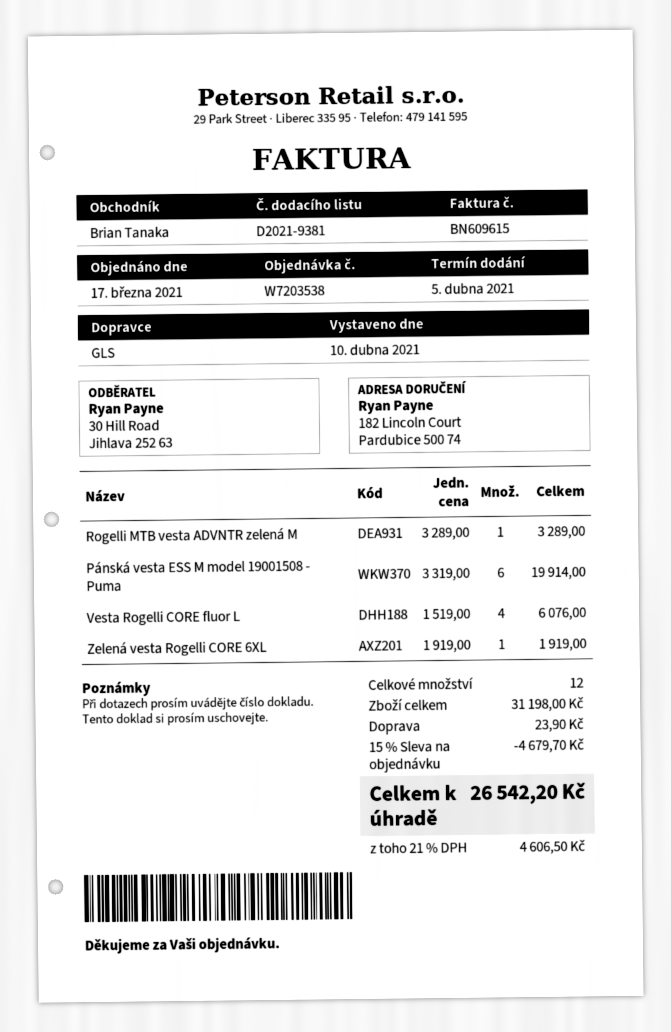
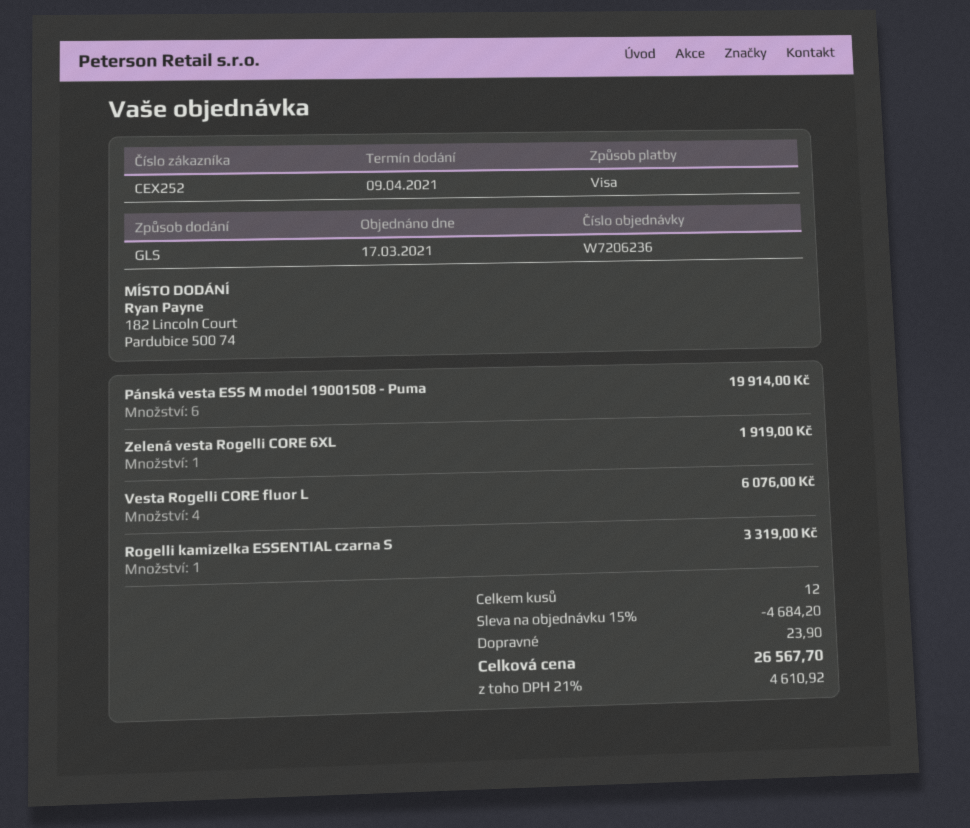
order number: W7203538 -> W7206236
delivery date: 2021-04-05 -> 2021-04-09
Rogelli MTB vesta ADVNTR zelená M: 1 for 3289.00 -> none
Rogelli kamizelka ESSENTIAL czarna S: none -> 1 for 3319.00
discount: 15% = 4679.70 -> 15% = 4684.20
tax: 21% = 4606.50 -> 21% = 4610.92
total: 26542.20 -> 26567.70

